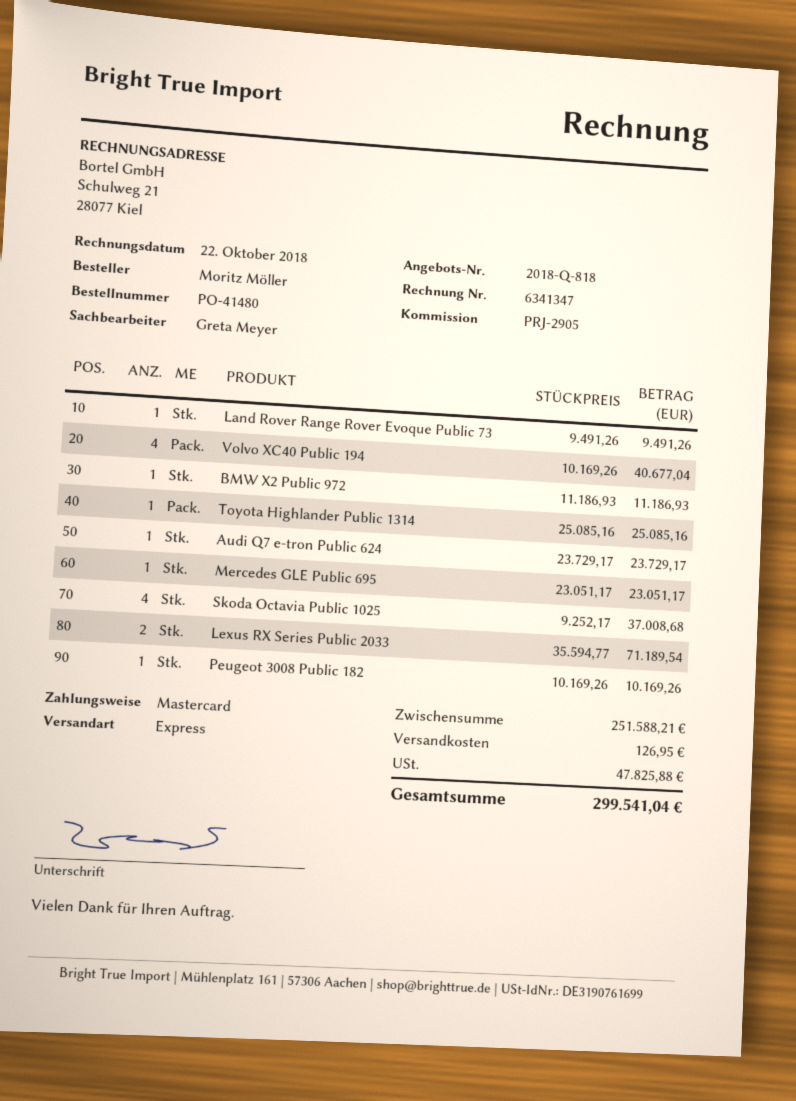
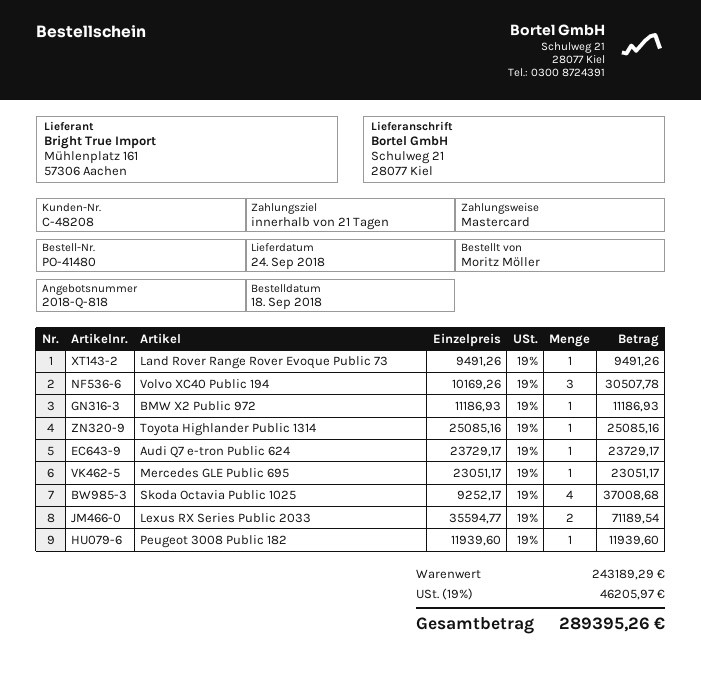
Volvo XC40 Public 194: 4 x 10169.26 = 40677.04 -> 3 x 10169.26 = 30507.78
Peugeot 3008 Public 182: 1 x 10169.26 = 10169.26 -> 1 x 11939.60 = 11939.60
subtotal: 251588.21 -> 243189.29
shipping: 126.95 -> none
tax: 47825.88 -> 46205.97
total: 299541.04 -> 289395.26

